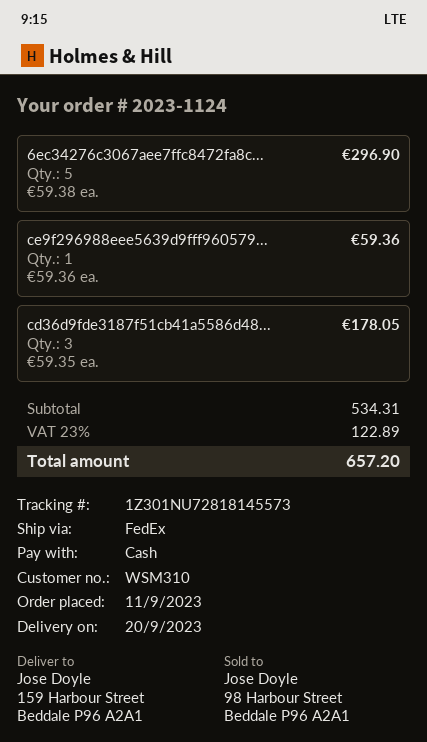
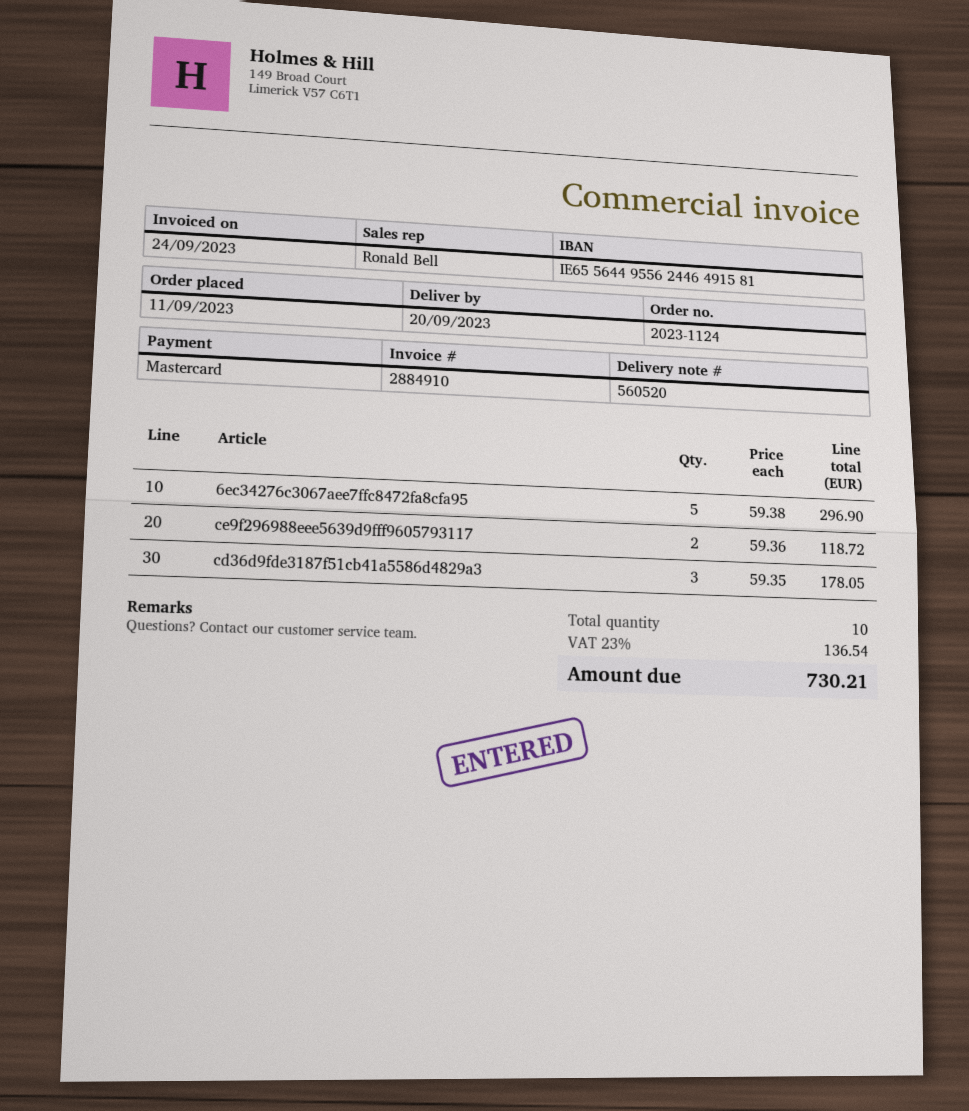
payment method: cash -> Mastercard
ce9f296988eee5639d9fff960579...: 1 x 59.36 = 59.36 -> 2 x 59.36 = 118.72
tax: 23% = 122.89 -> 23% = 136.54
total: 657.20 -> 730.21

